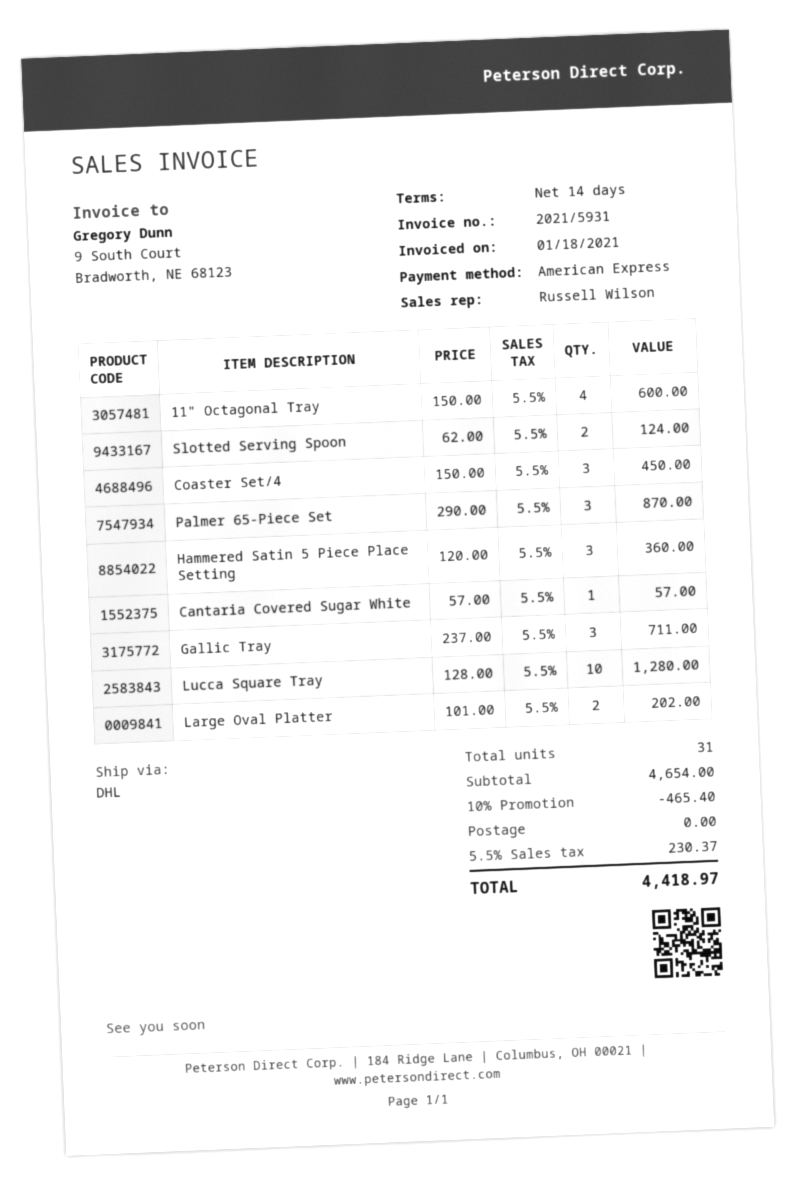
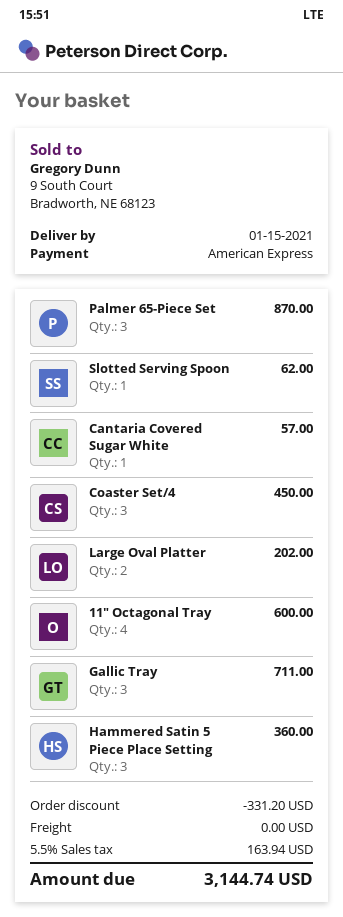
Slotted Serving Spoon: 2 for 124.00 -> 1 for 62.00
Lucca Square Tray: 10 for 1280.00 -> none
discount: 465.40 -> 331.20
tax: 5.5% = 230.37 -> 5.5% = 163.94
total: 4418.97 -> 3144.74

